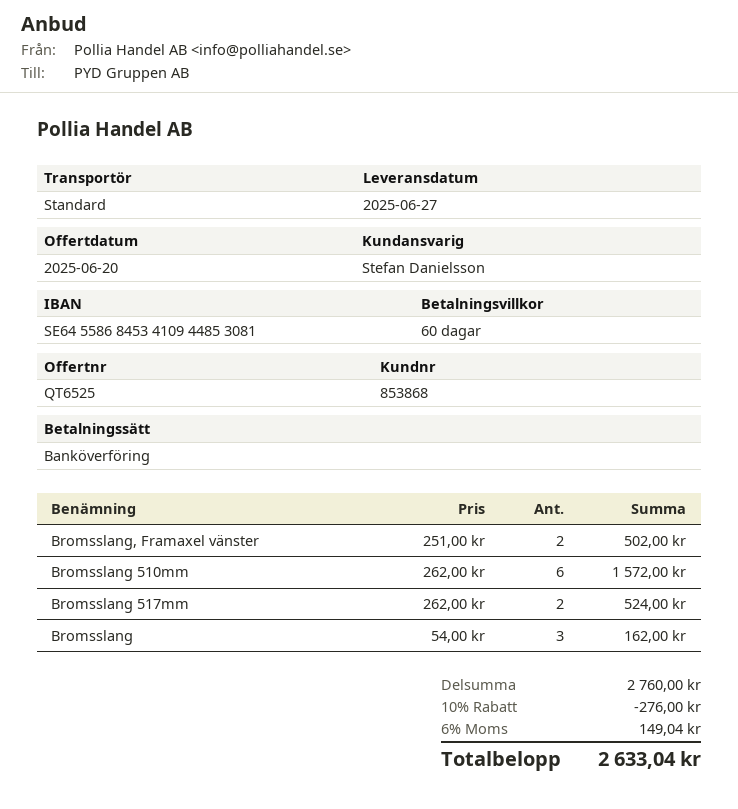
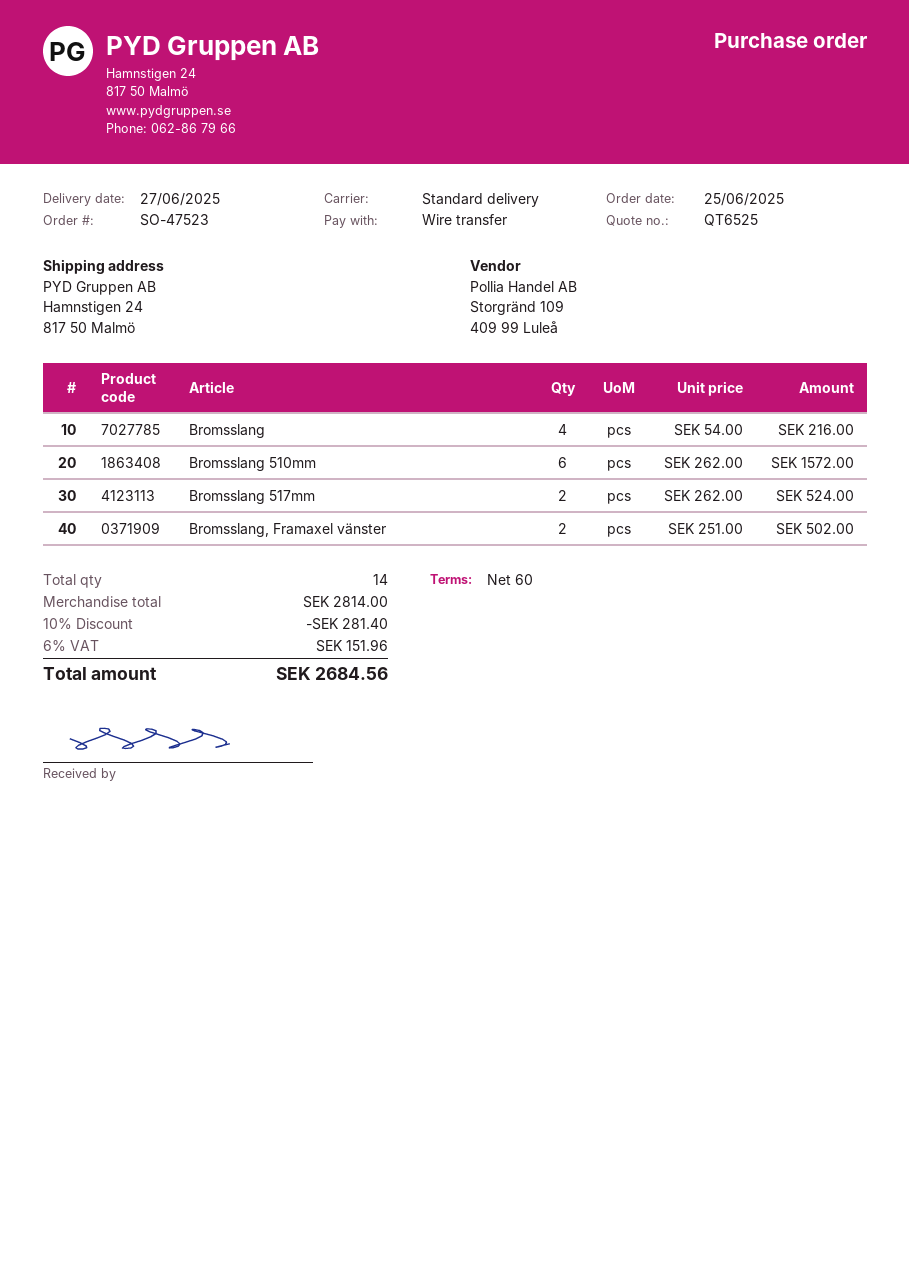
Bromsslang: 3 x 54.00 = 162.00 -> 4 x 54.00 = 216.00
subtotal: 2760.00 -> 2814.00
discount: 10% = 276.00 -> 10% = 281.40
tax: 6% = 149.04 -> 6% = 151.96
total: 2633.04 -> 2684.56

